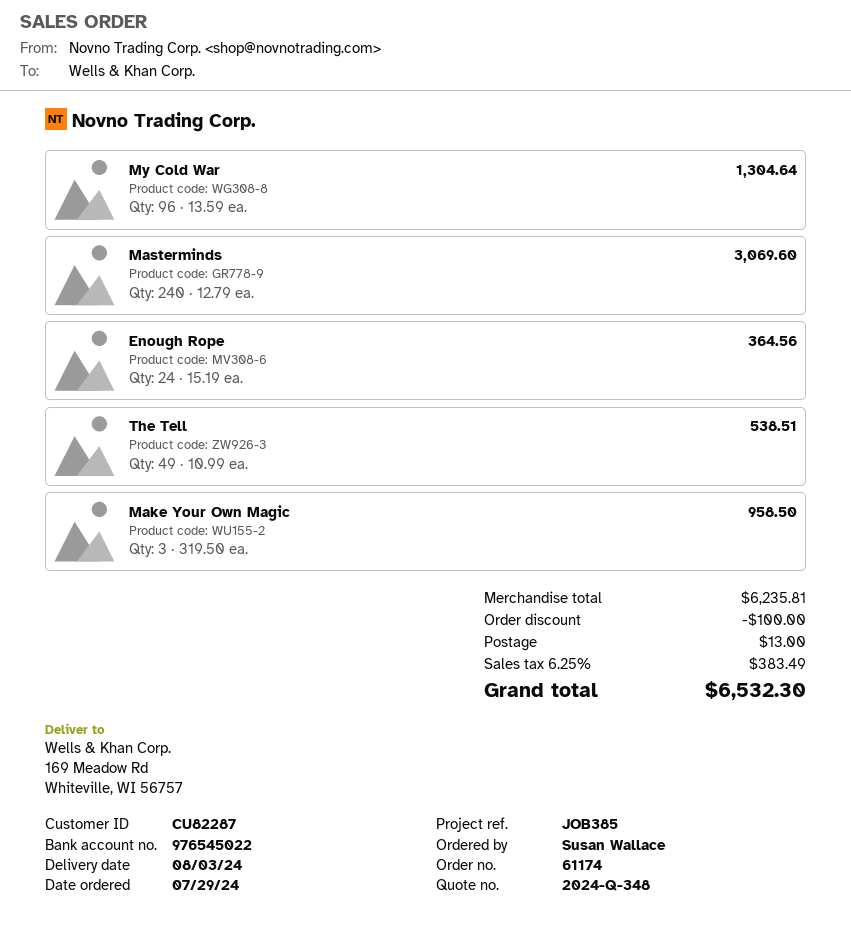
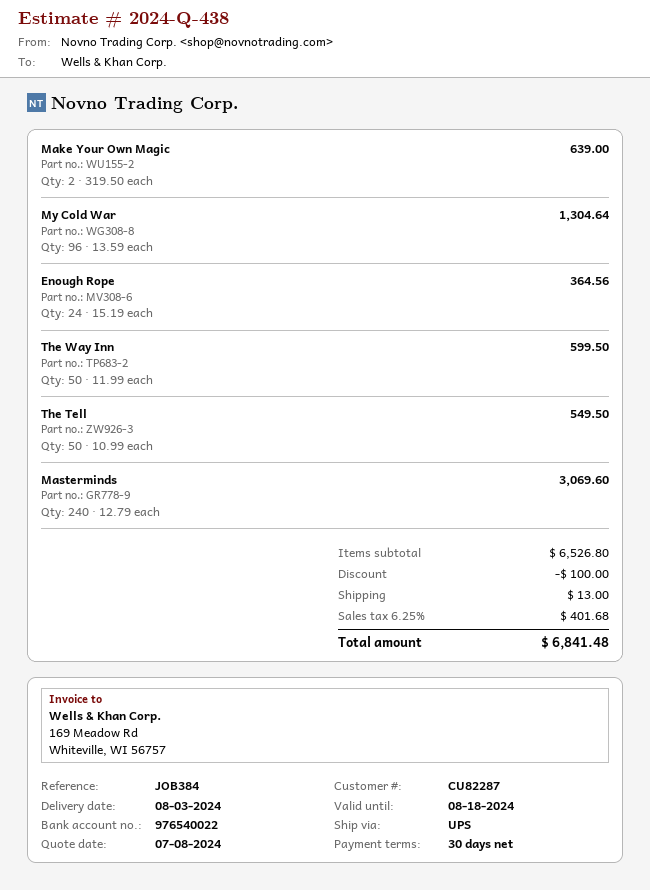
quote number: 2024-Q-348 -> 2024-Q-438
reference: JOB385 -> JOB384
bank account: 976545022 -> 976540022
The Tell: 49 x 10.99 = 538.51 -> 50 x 10.99 = 549.50
Make Your Own Magic: 3 x 319.50 = 958.50 -> 2 x 319.50 = 639.00
The Way Inn: none -> 50 x 11.99 = 599.50
subtotal: 6235.81 -> 6526.80
tax: 6.25% = 383.49 -> 6.25% = 401.68
total: 6532.30 -> 6841.48

